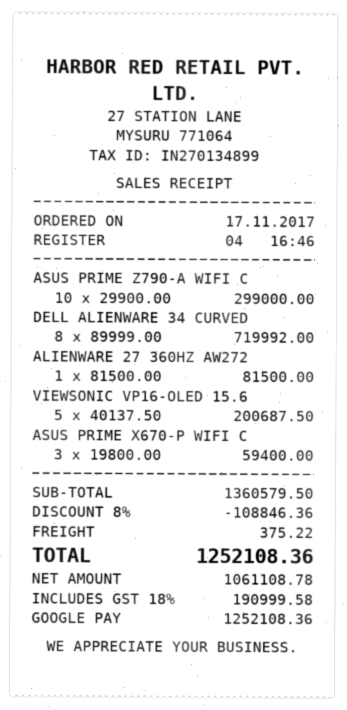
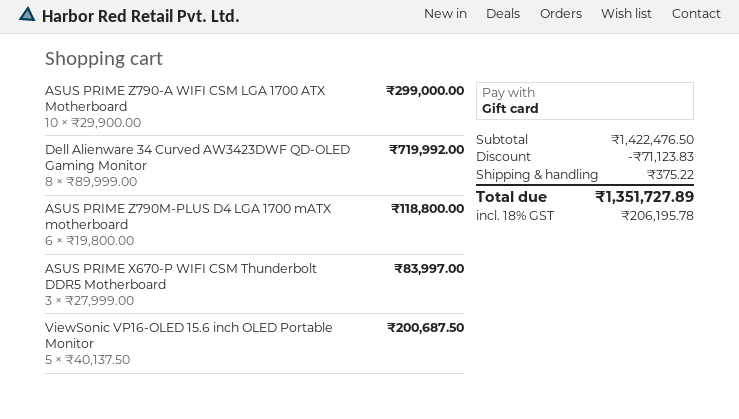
payment method: Google Pay -> gift card
ALIENWARE 27 360HZ AW272: 1 x 81500.00 = 81500.00 -> none
ASUS PRIME X670-P WIFI C: 3 x 19800.00 = 59400.00 -> 3 x 27999.00 = 83997.00
ASUS PRIME Z790M-PLUS D4 LGA 1700 mATX motherboard: none -> 6 x 19800.00 = 118800.00
subtotal: 1360579.50 -> 1422476.50
discount: 108846.36 -> 71123.83
tax: 18% = 190999.58 -> 18% = 206195.78
total: 1252108.36 -> 1351727.89

